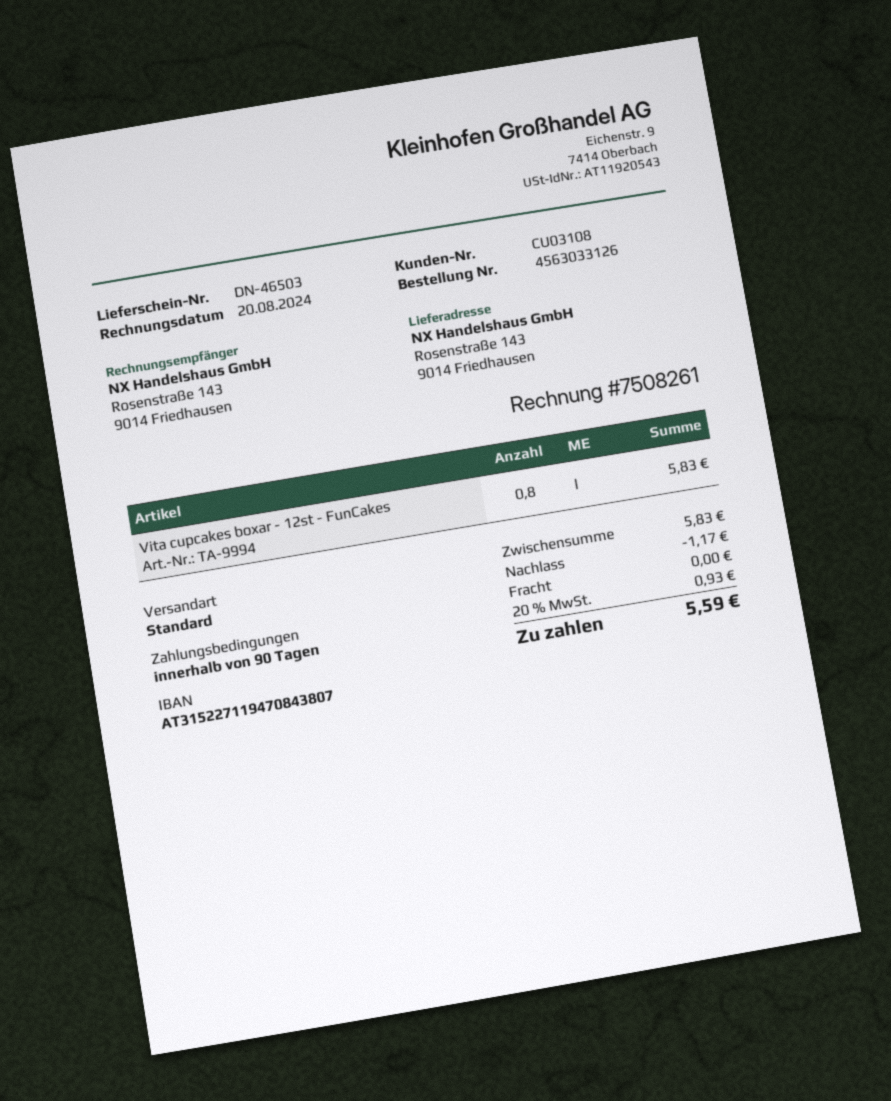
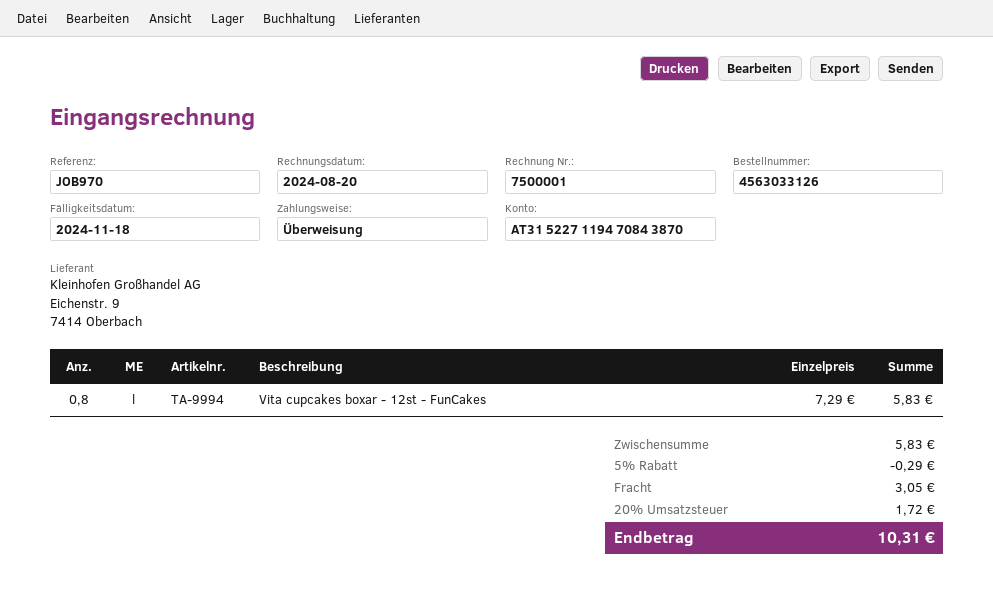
invoice number: 7508261 -> 7500001
bank account: AT315227119470843807 -> AT315227119470843870
discount: 1.17 -> 0.29
shipping: 0.00 -> 3.05
tax: 20% = 0.93 -> 20% = 1.72
total: 5.59 -> 10.31

